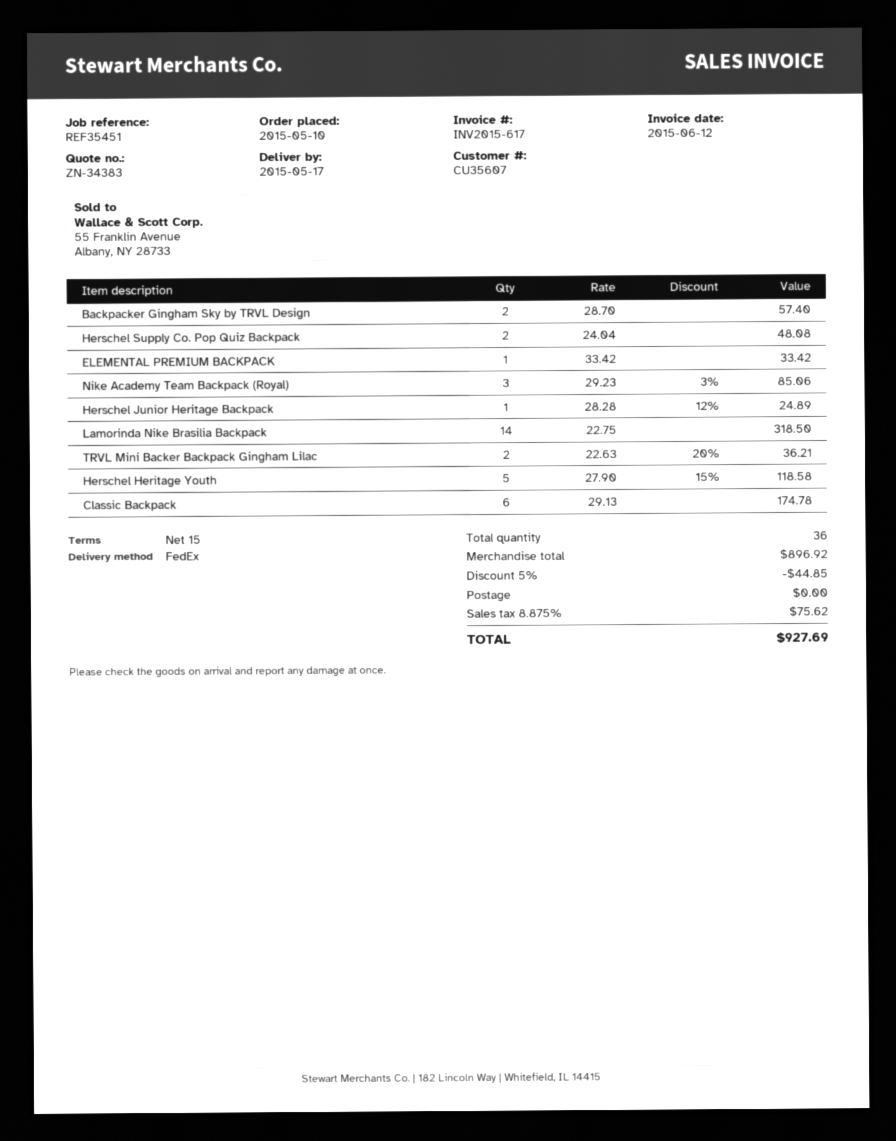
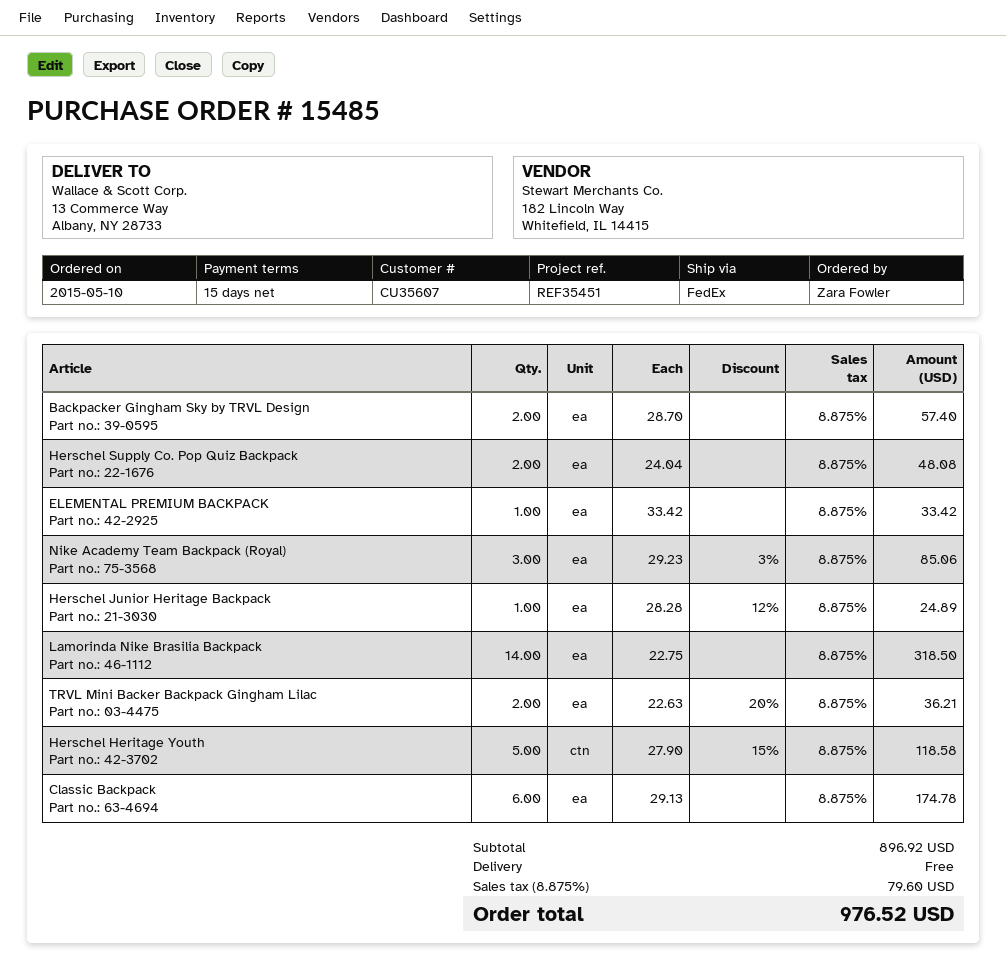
discount: 5% = 44.85 -> none
tax: 8.875% = 75.62 -> 8.875% = 79.60
total: 927.69 -> 976.52

